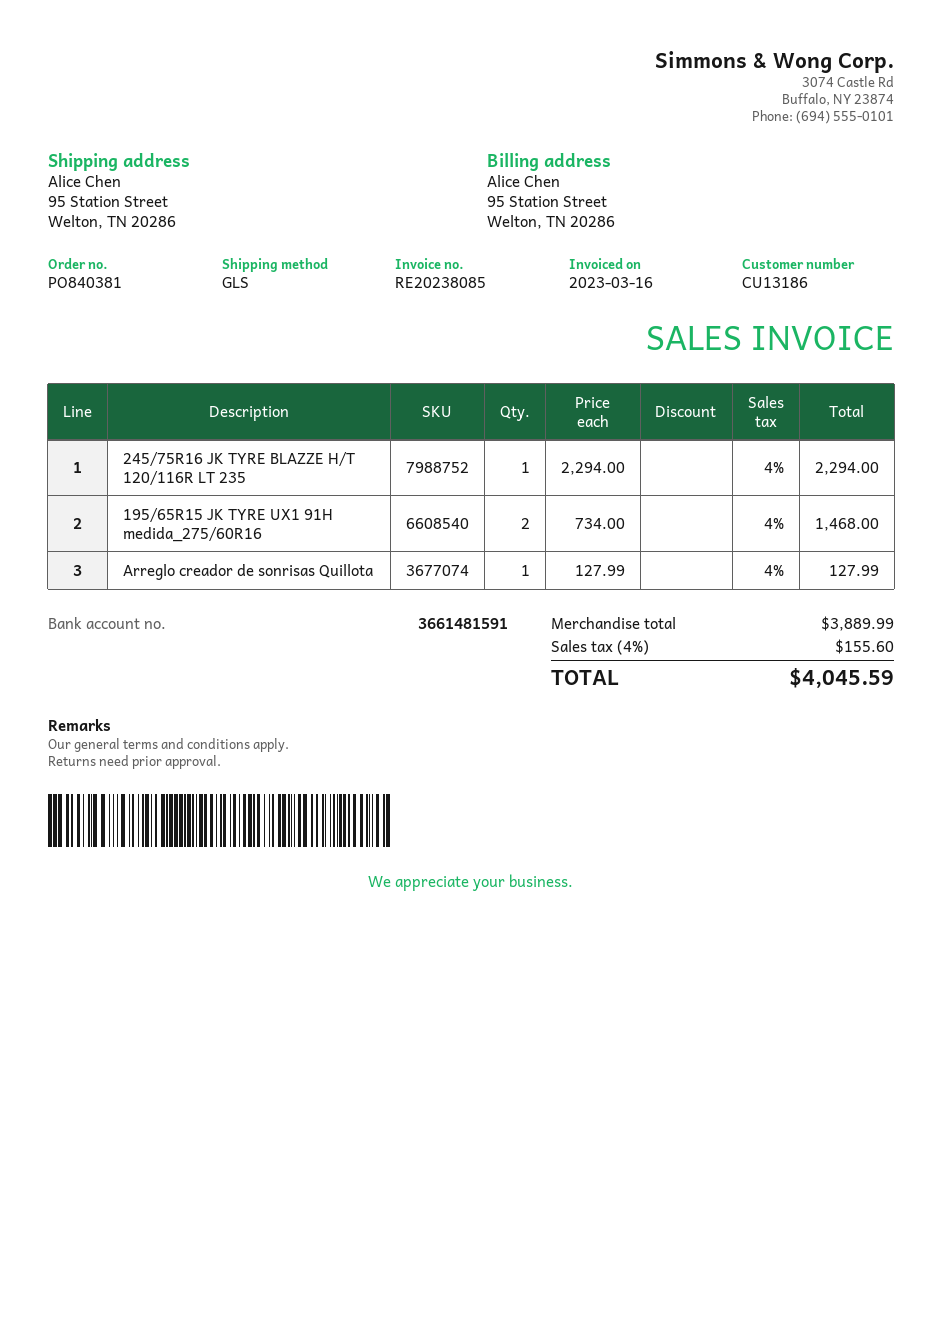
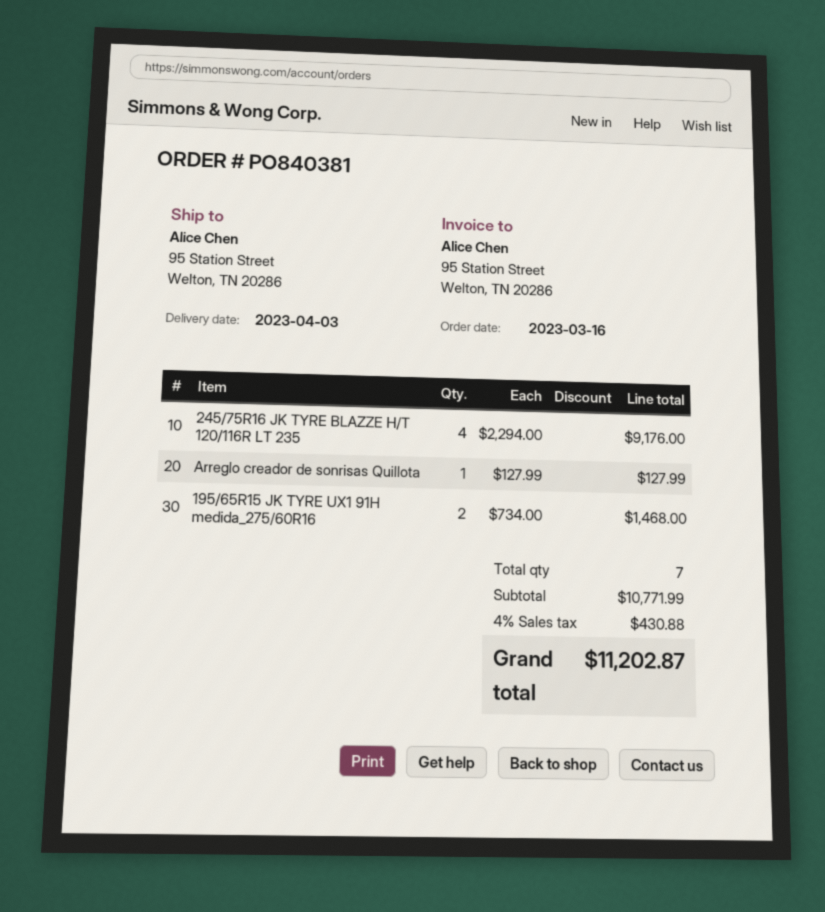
245/75R16 JK TYRE BLAZZE H/T 120/116R LT 235: 1 x 2294.00 = 2294.00 -> 4 x 2294.00 = 9176.00
subtotal: 3889.99 -> 10771.99
tax: 4% = 155.60 -> 4% = 430.88
total: 4045.59 -> 11202.87

